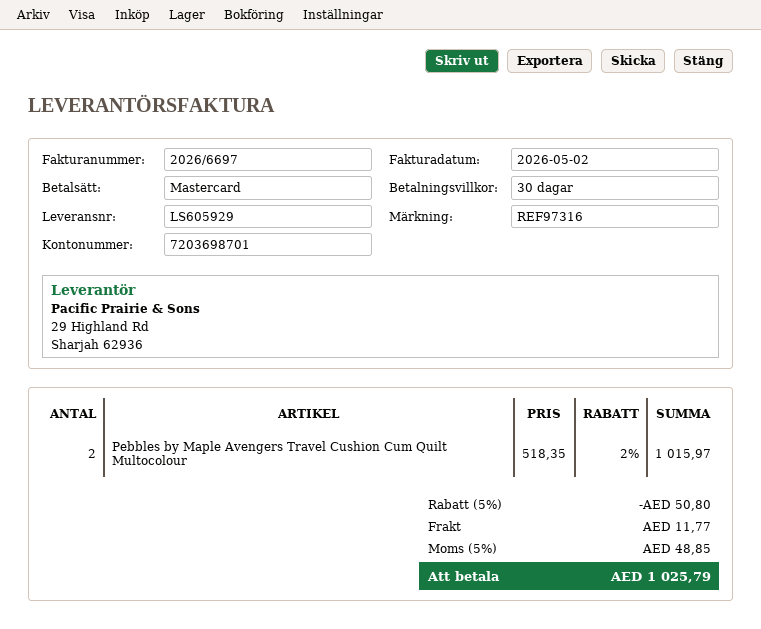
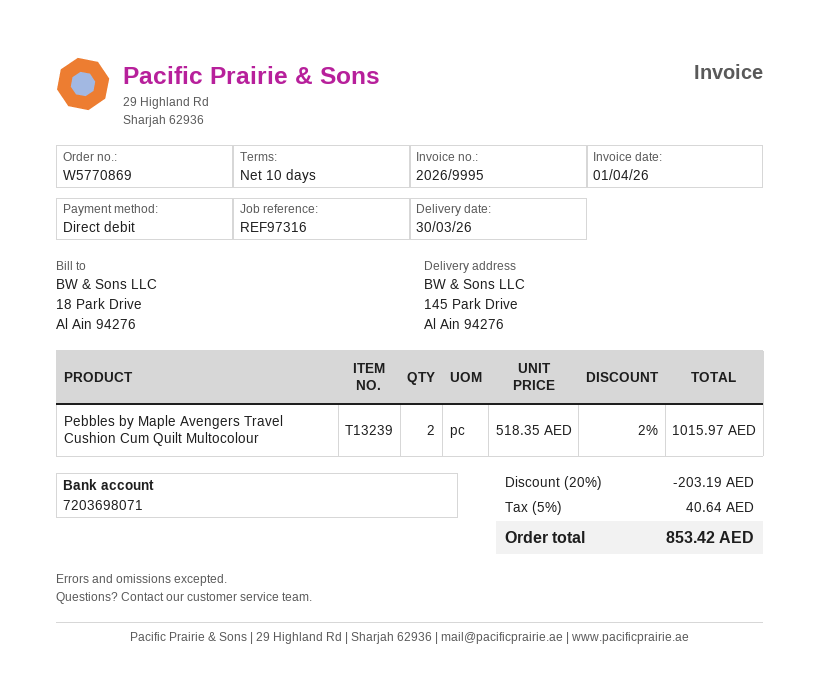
invoice number: 2026/6697 -> 2026/9995
invoice date: 2026-05-02 -> 2026-04-01
payment terms: 30 days -> 10 days
payment method: Mastercard -> direct debit
bank account: 7203698701 -> 7203698071
discount: 5% = 50.80 -> 20% = 203.19
shipping: 11.77 -> none
tax: 5% = 48.85 -> 5% = 40.64
total: 1025.79 -> 853.42

